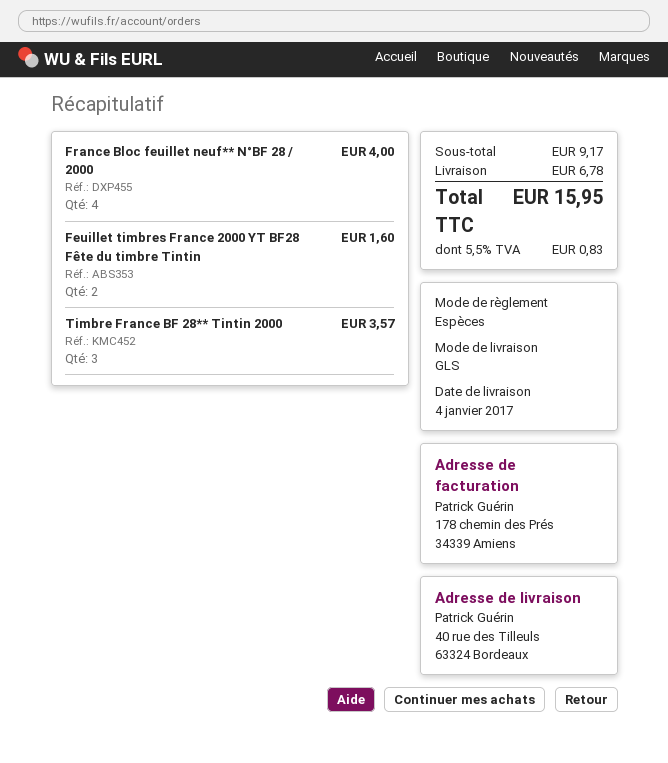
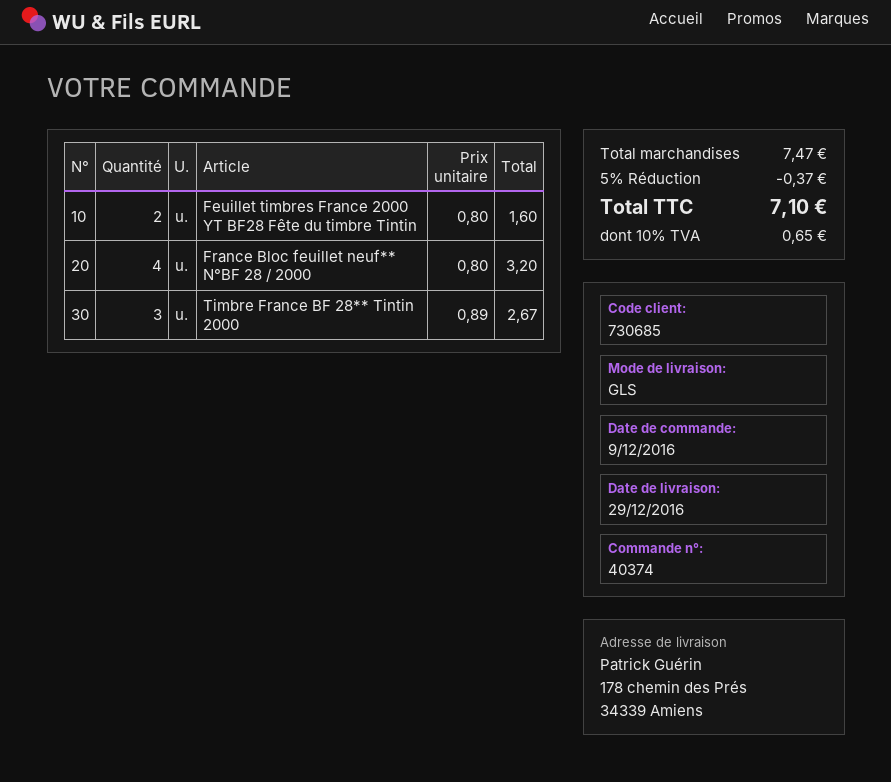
delivery date: 2017-01-04 -> 2016-12-29
ship to: 40 rue des Tilleuls, 63324 Bordeaux -> 178 chemin des Prés, 34339 Amiens
France Bloc feuillet neuf** N°BF 28 / 2000: 4 for 4.00 -> 4 for 3.20
Timbre France BF 28** Tintin 2000: 3 for 3.57 -> 3 for 2.67
subtotal: 9.17 -> 7.47
discount: none -> 5% = 0.37
shipping: 6.78 -> none
tax: 5.5% = 0.83 -> 10% = 0.65
total: 15.95 -> 7.10

